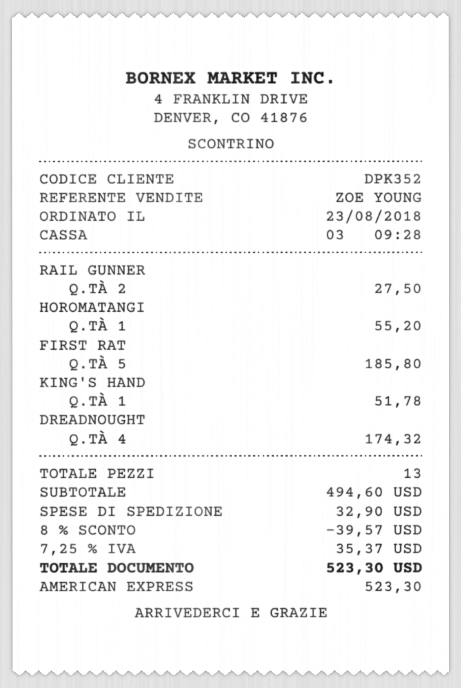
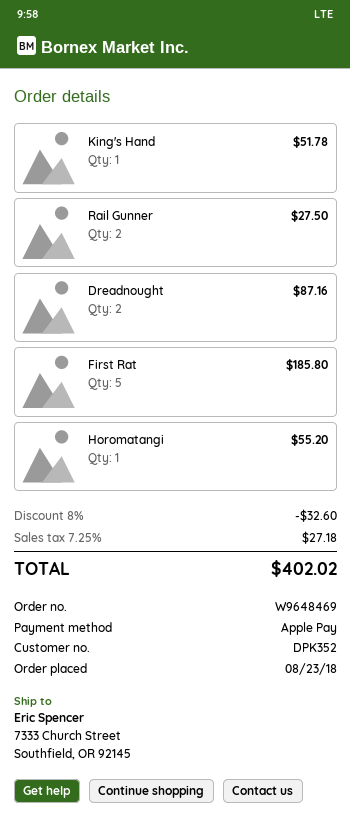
payment method: American Express -> Apple Pay
DREADNOUGHT: 4 for 174.32 -> 2 for 87.16
discount: 8% = 39.57 -> 8% = 32.60
shipping: 32.90 -> none
tax: 7.25% = 35.37 -> 7.25% = 27.18
total: 523.30 -> 402.02

